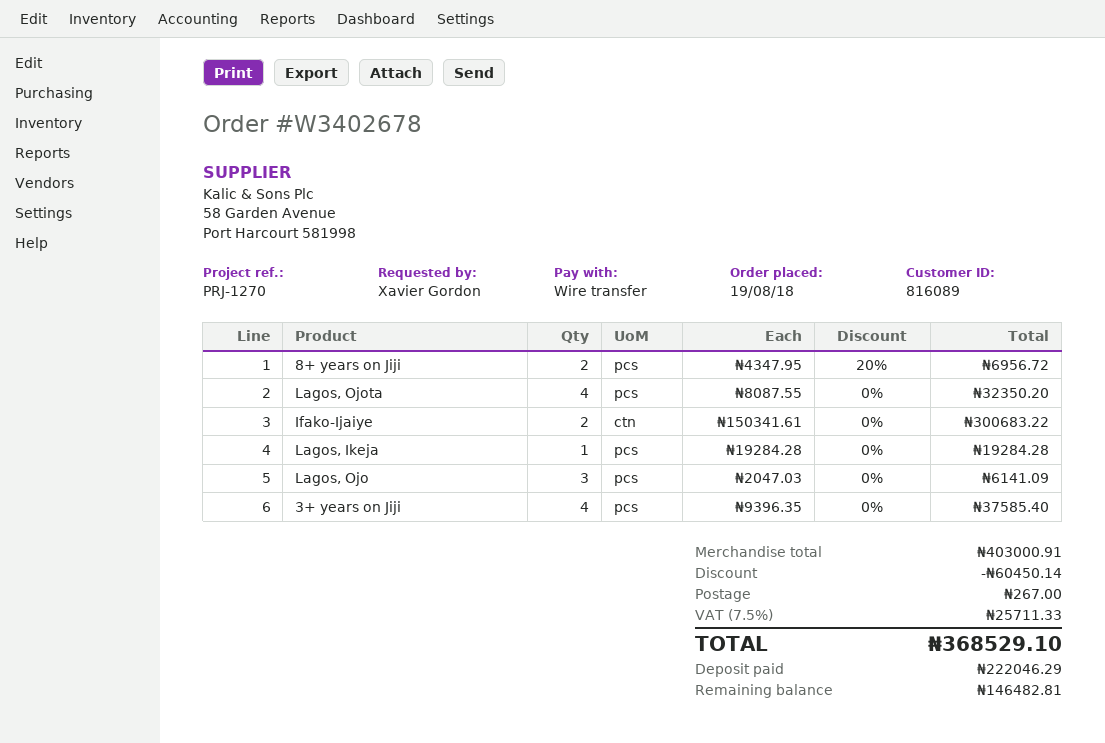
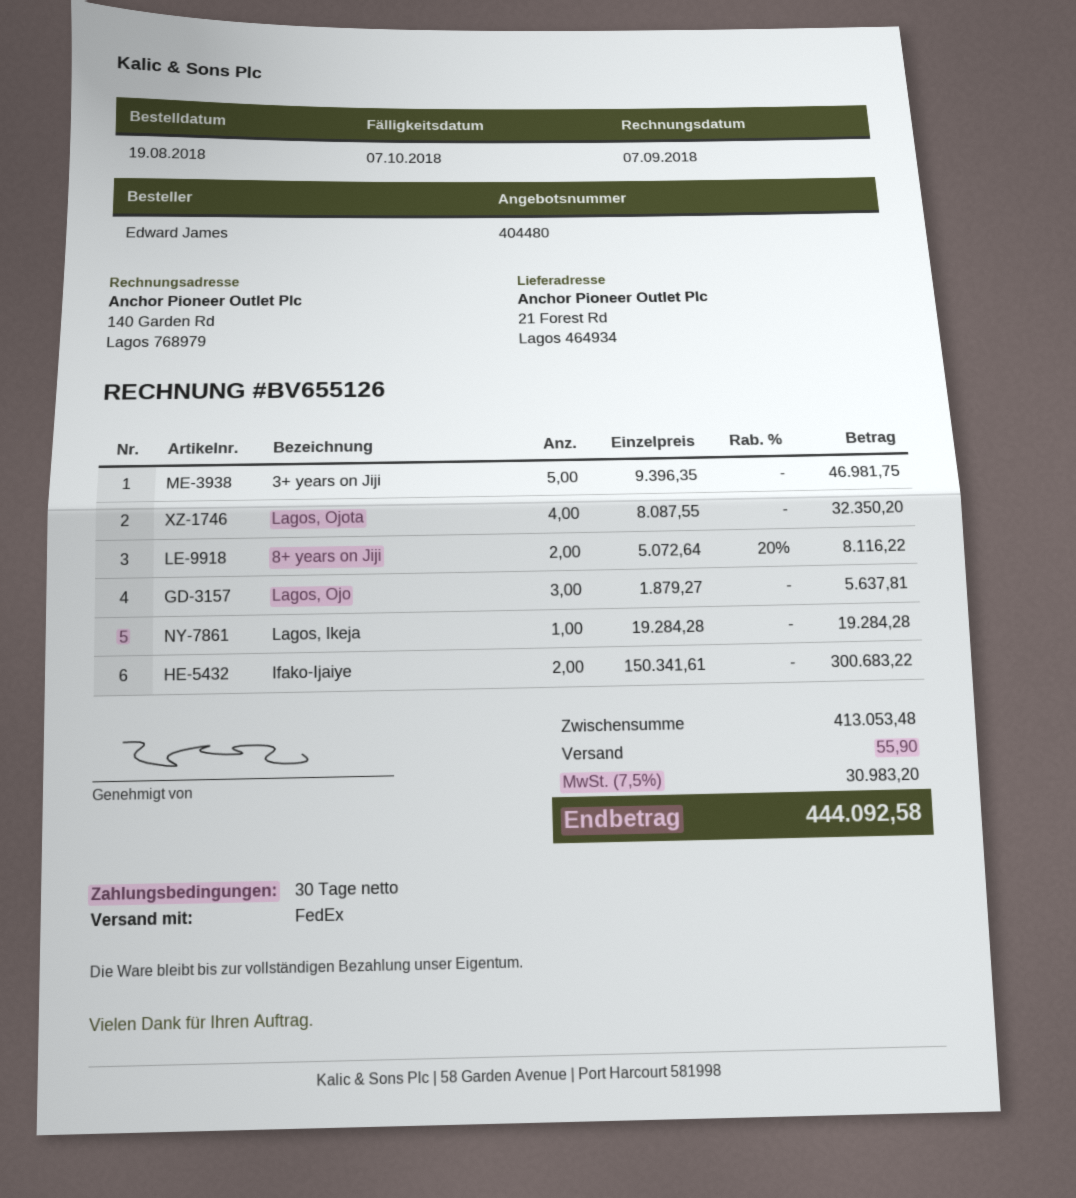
ordered by: Xavier Gordon -> Edward James
8+ years on Jiji: 2 x 4347.95 - 20% = 6956.72 -> 2 x 5072.64 - 20% = 8116.22
Lagos, Ojo: 3 x 2047.03 = 6141.09 -> 3 x 1879.27 = 5637.81
3+ years on Jiji: 4 x 9396.35 = 37585.40 -> 5 x 9396.35 = 46981.75
subtotal: 403000.91 -> 413053.48
discount: 60450.14 -> none
shipping: 267.00 -> 55.90
tax: 7.5% = 25711.33 -> 7.5% = 30983.20
total: 368529.10 -> 444092.58

